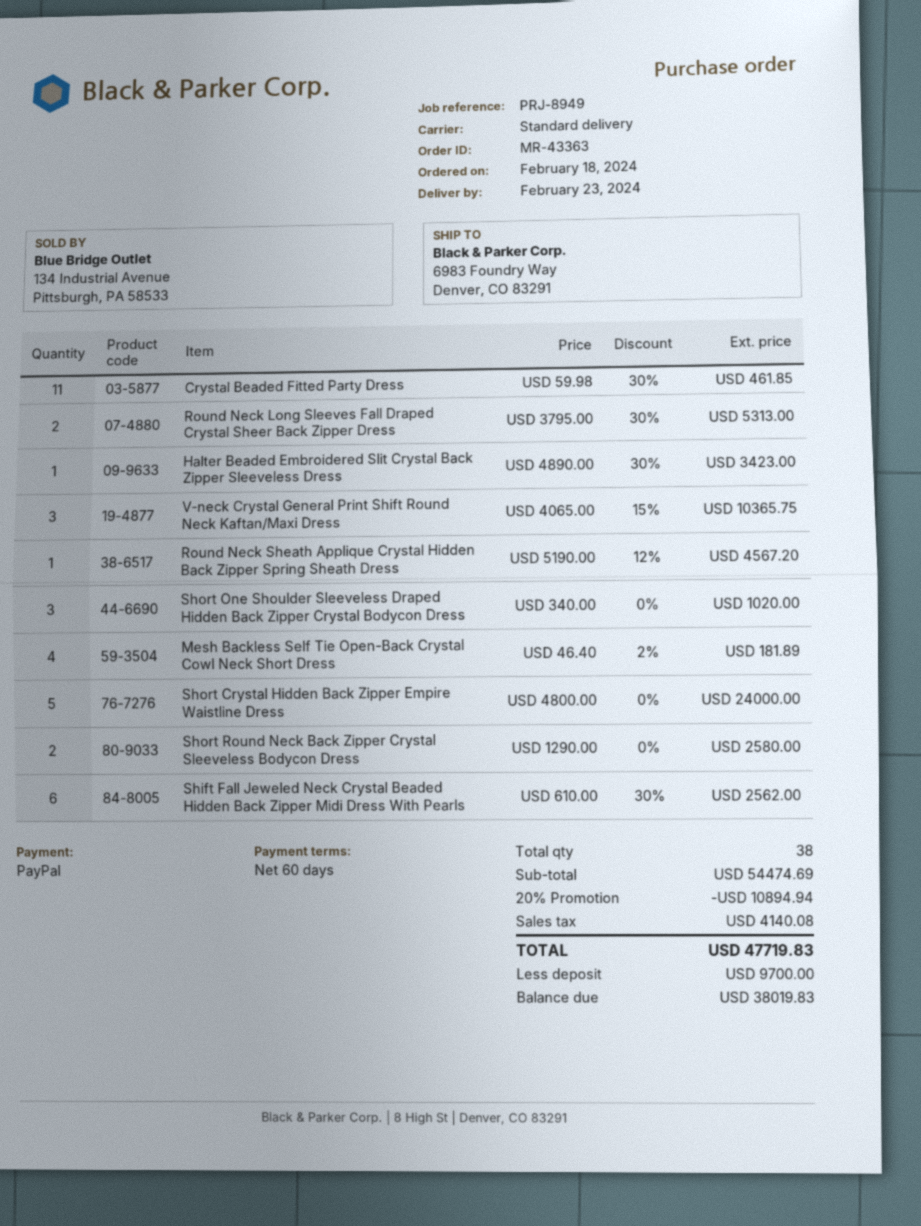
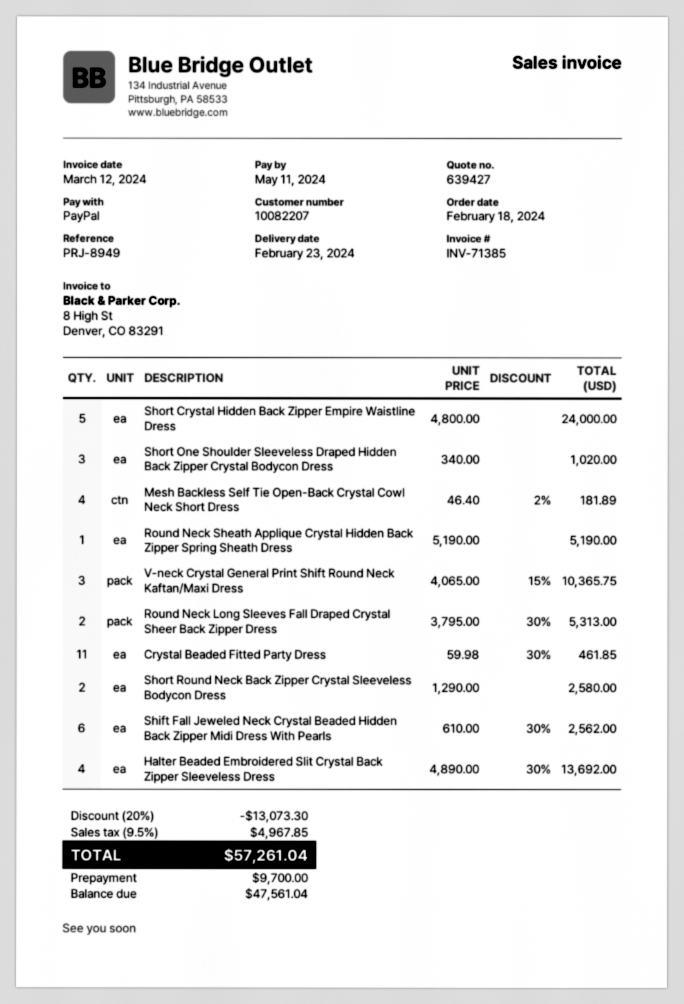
Halter Beaded Embroidered Slit Crystal Back Zipper Sleeveless Dress: 1 x 4890.00 - 30% = 3423.00 -> 4 x 4890.00 - 30% = 13692.00
Round Neck Sheath Applique Crystal Hidden Back Zipper Spring Sheath Dress: 1 x 5190.00 - 12% = 4567.20 -> 1 x 5190.00 = 5190.00
discount: 20% = 10894.94 -> 20% = 13073.30
tax: 4140.08 -> 4967.85
total: 47719.83 -> 57261.04
balance: 38019.83 -> 47561.04

